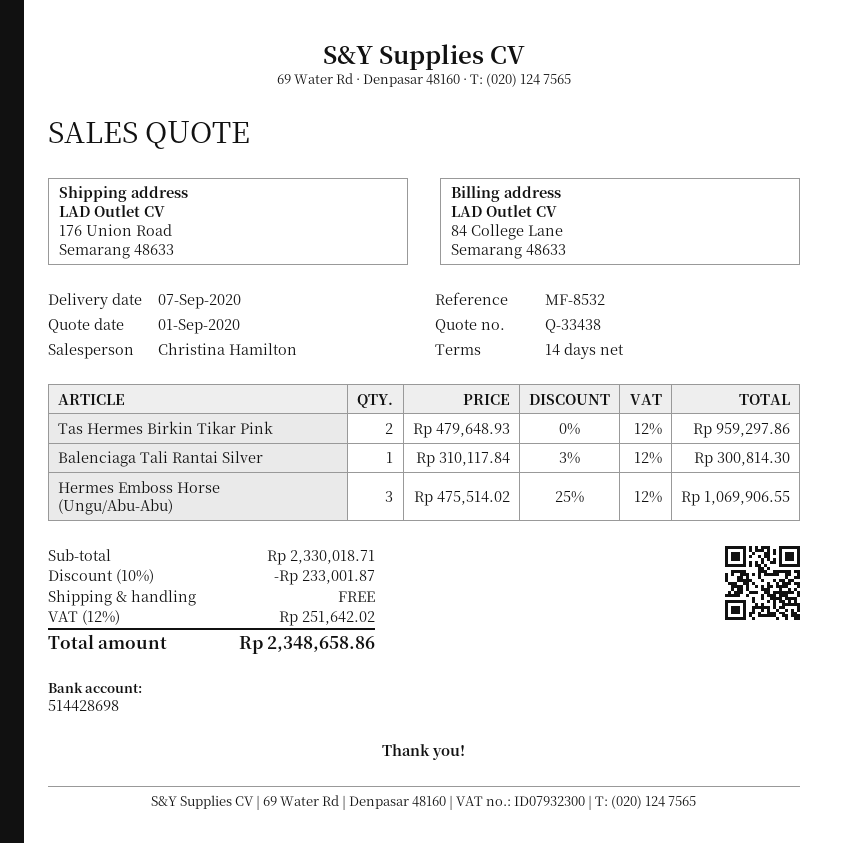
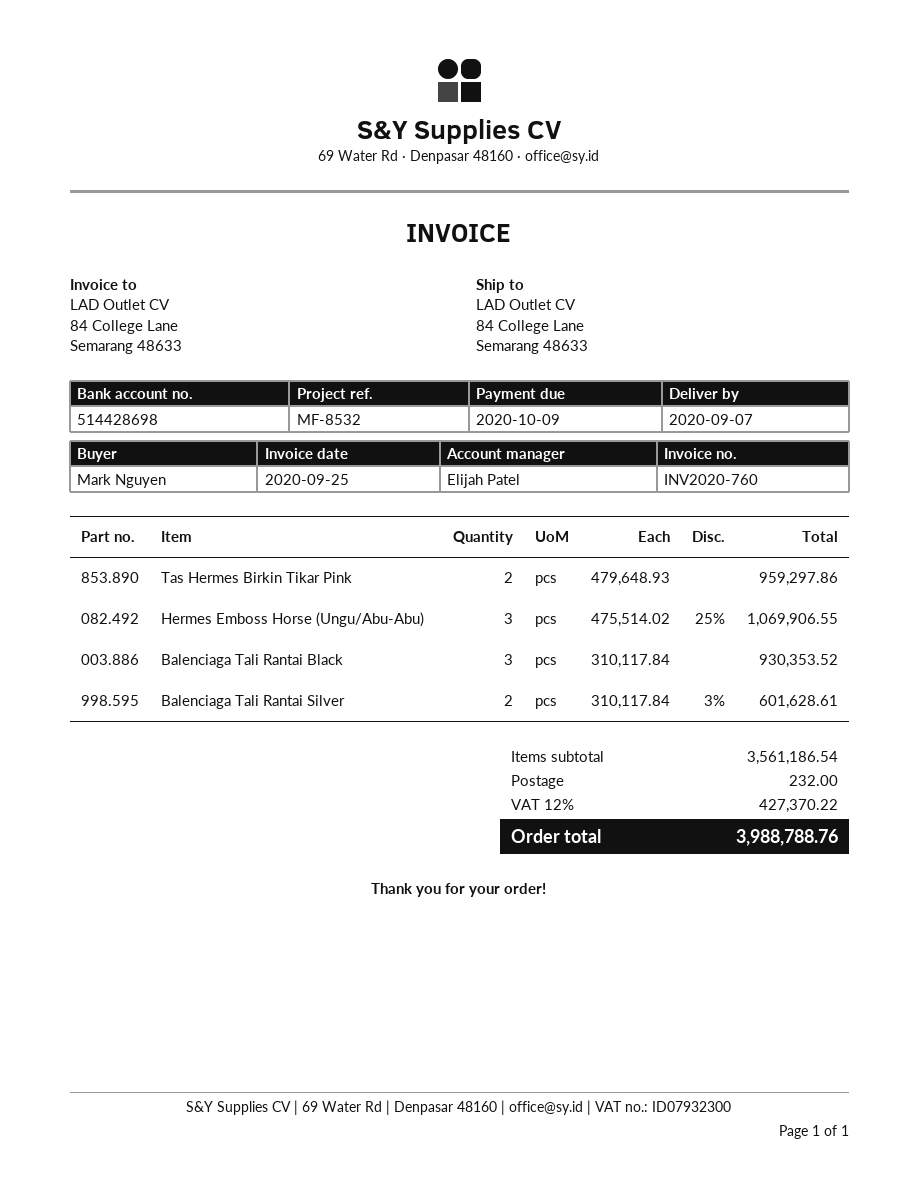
sales rep: Christina Hamilton -> Elijah Patel
ship to: 176 Union Road, Semarang 48633 -> 84 College Lane, Semarang 48633
Balenciaga Tali Rantai Silver: 1 x 310117.84 - 3% = 300814.30 -> 2 x 310117.84 - 3% = 601628.61
Balenciaga Tali Rantai Black: none -> 3 x 310117.84 = 930353.52
subtotal: 2330018.71 -> 3561186.54
discount: 10% = 233001.87 -> none
shipping: 0.00 -> 232.00
tax: 12% = 251642.02 -> 12% = 427370.22
total: 2348658.86 -> 3988788.76

